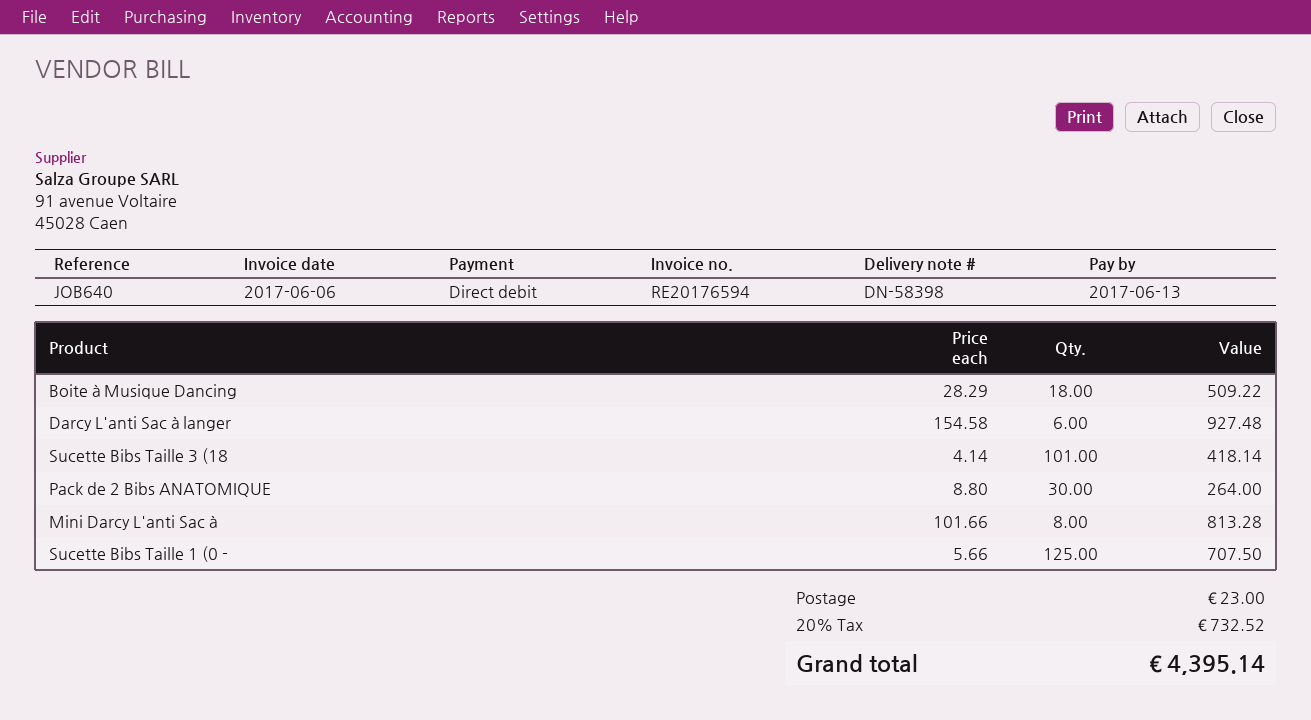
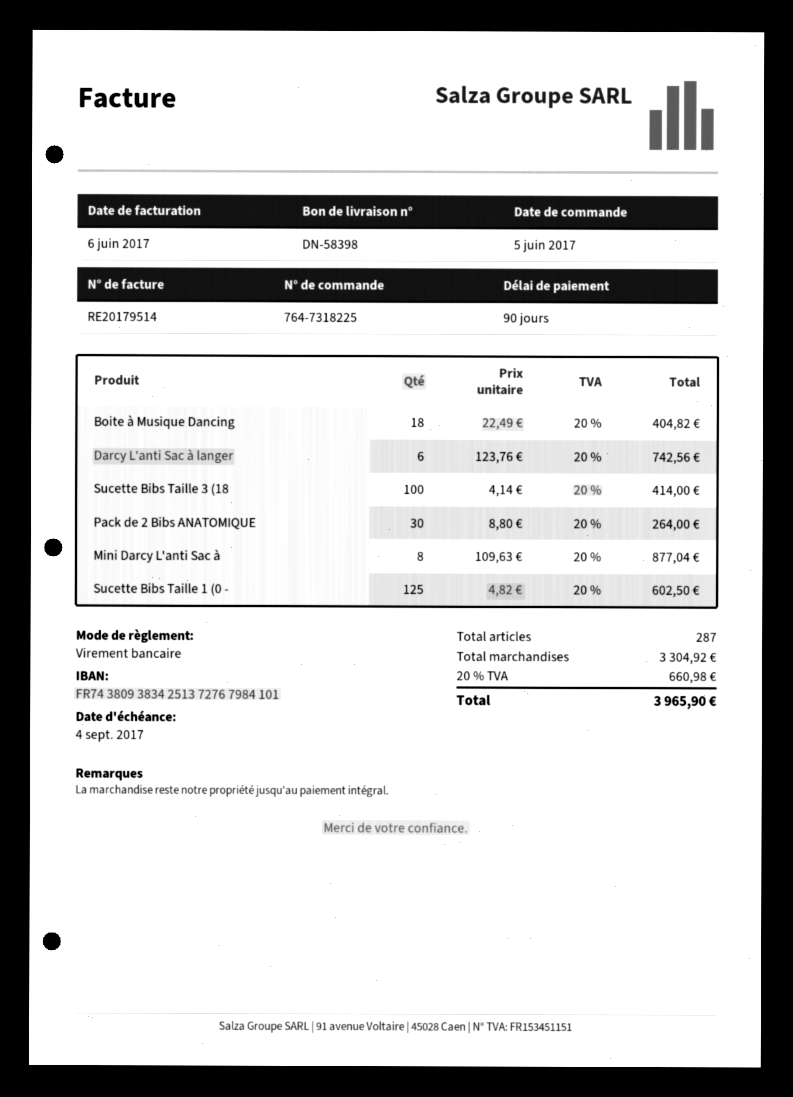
invoice number: RE20176594 -> RE20179514
due date: 2017-06-13 -> 2017-09-04
payment method: direct debit -> bank transfer
Boite à Musique Dancing: 18 x 28.29 = 509.22 -> 18 x 22.49 = 404.82
Darcy L'anti Sac à langer: 6 x 154.58 = 927.48 -> 6 x 123.76 = 742.56
Sucette Bibs Taille 3 (18: 101 x 4.14 = 418.14 -> 100 x 4.14 = 414.00
Mini Darcy L'anti Sac à: 8 x 101.66 = 813.28 -> 8 x 109.63 = 877.04
Sucette Bibs Taille 1 (0 -: 125 x 5.66 = 707.50 -> 125 x 4.82 = 602.50
shipping: 23.00 -> none
tax: 20% = 732.52 -> 20% = 660.98
total: 4395.14 -> 3965.90

